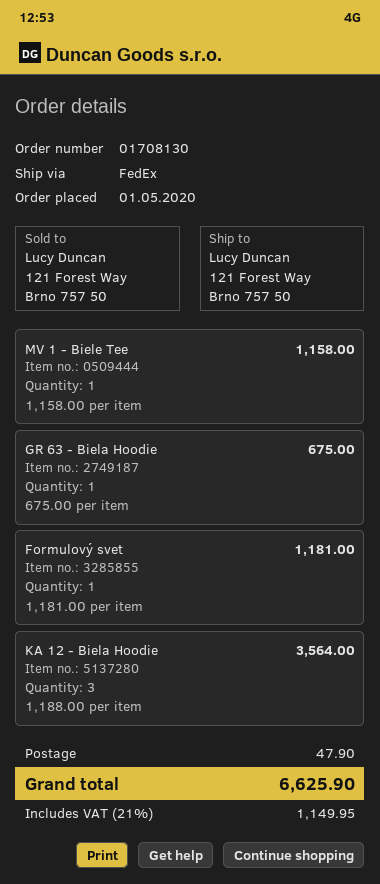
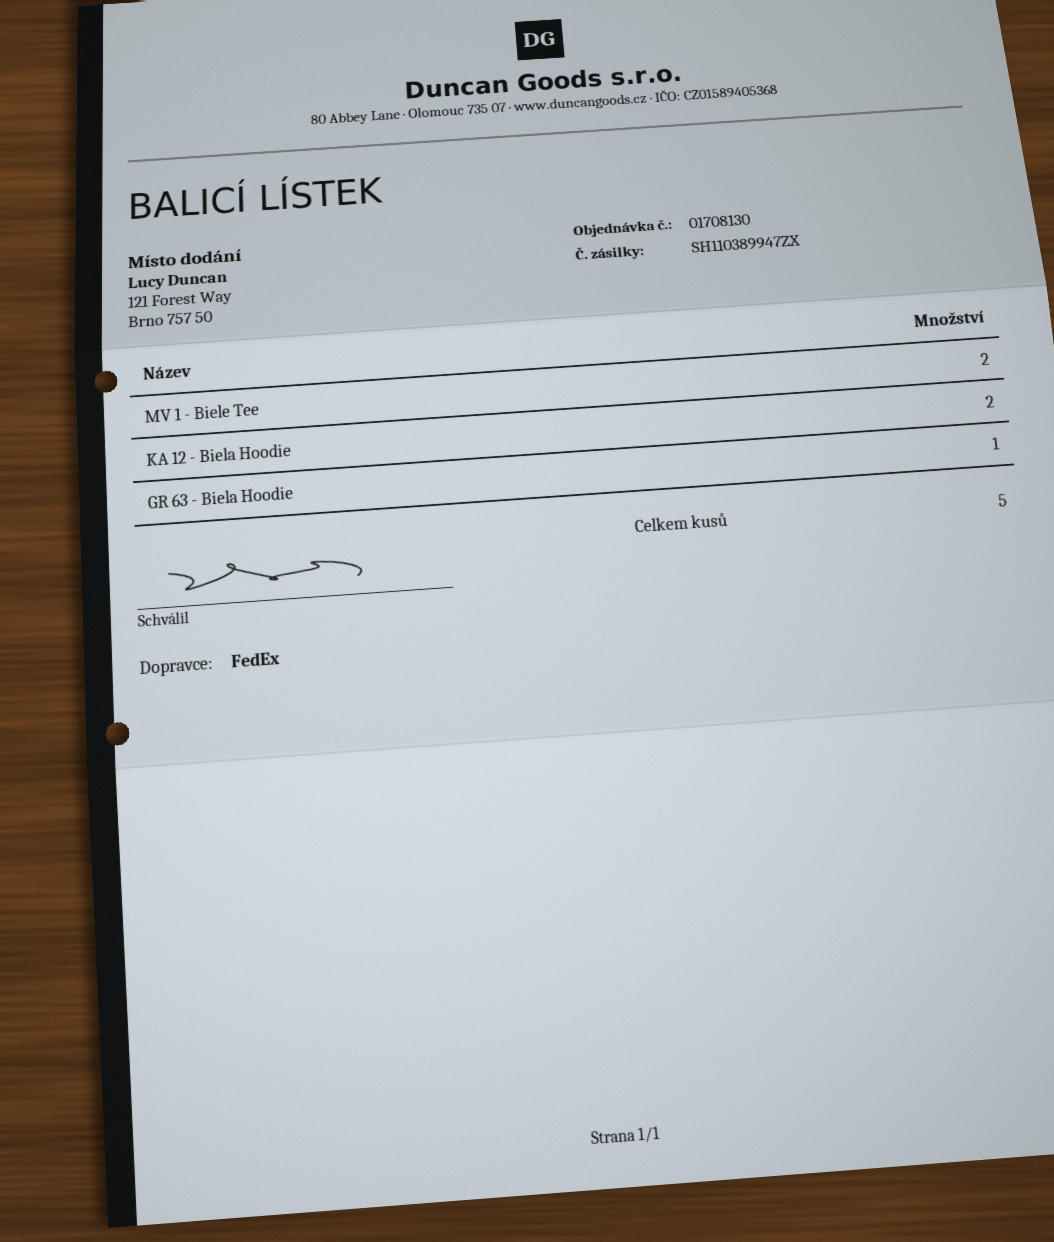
MV 1 - Biele Tee: 1 -> 2
Formulový svet: 1 -> none
KA 12 - Biela Hoodie: 3 -> 2

